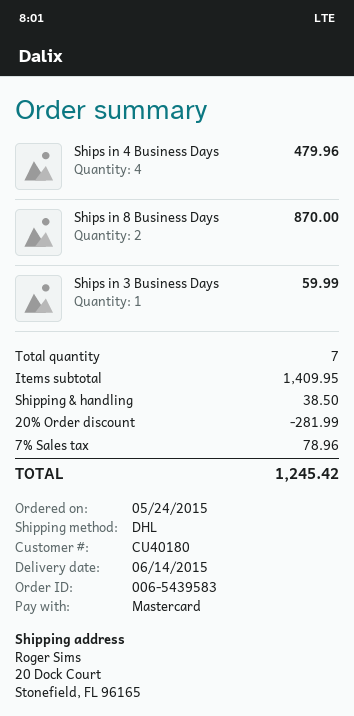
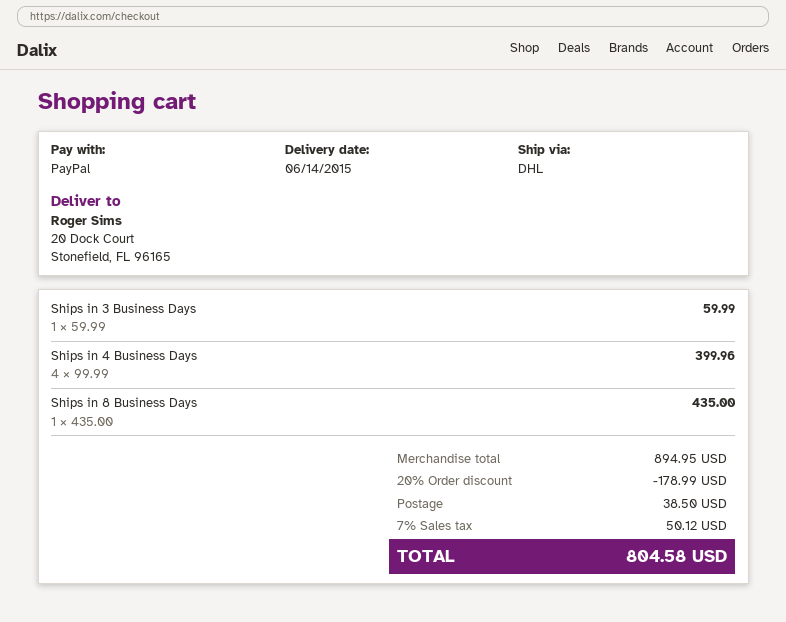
payment method: Mastercard -> PayPal
Ships in 4 Business Days: 4 for 479.96 -> 4 for 399.96
Ships in 8 Business Days: 2 for 870.00 -> 1 for 435.00
subtotal: 1409.95 -> 894.95
discount: 20% = 281.99 -> 20% = 178.99
tax: 7% = 78.96 -> 7% = 50.12
total: 1245.42 -> 804.58

